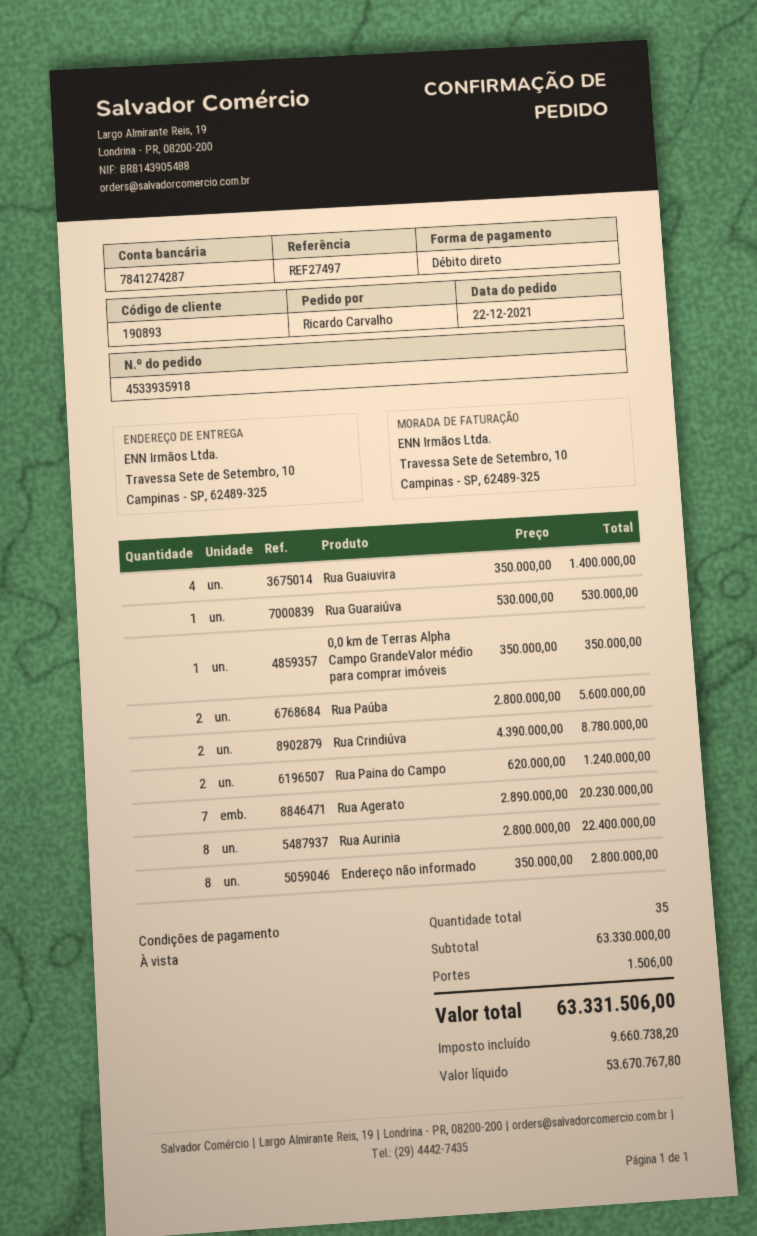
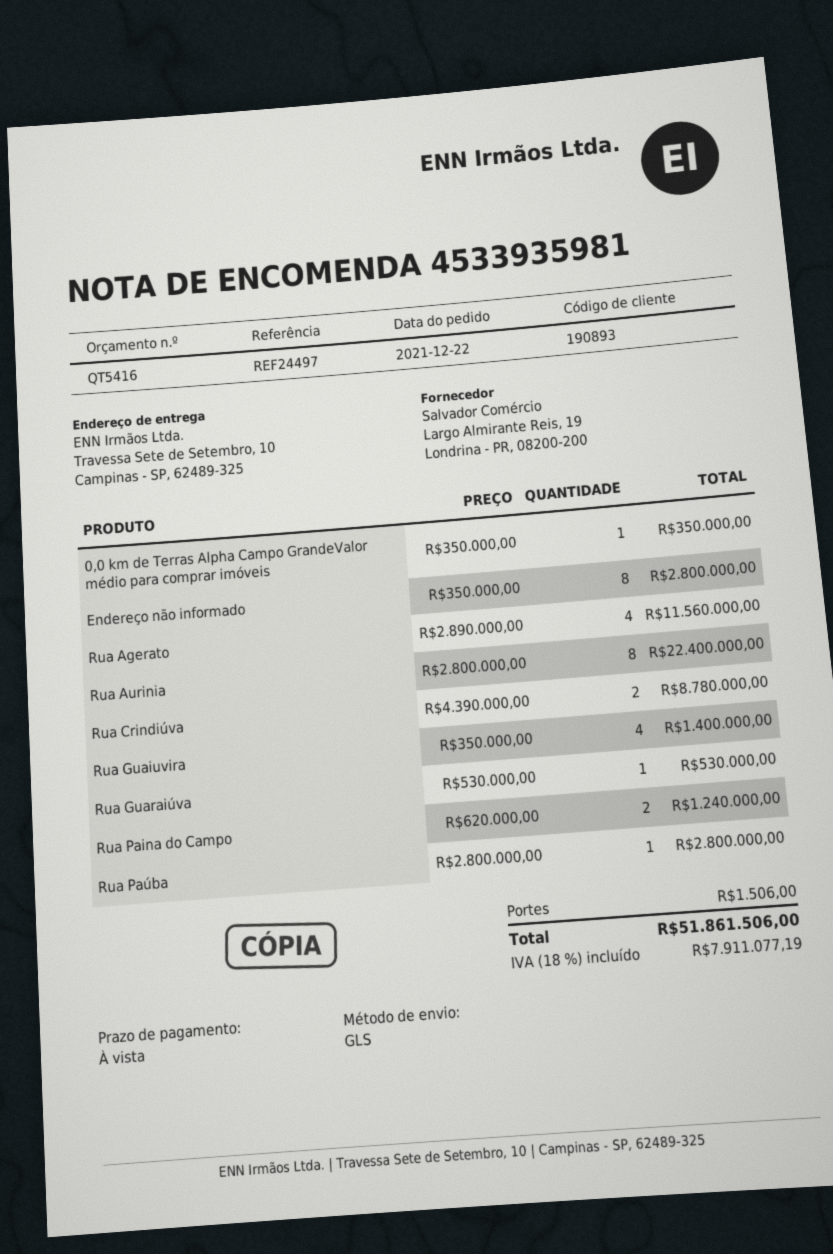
order number: 4533935918 -> 4533935981
reference: REF27497 -> REF24497
Rua Paúba: 2 x 2800000.00 = 5600000.00 -> 1 x 2800000.00 = 2800000.00
Rua Agerato: 7 x 2890000.00 = 20230000.00 -> 4 x 2890000.00 = 11560000.00
tax: 9660738.20 -> 7911077.19
total: 63331506.00 -> 51861506.00

